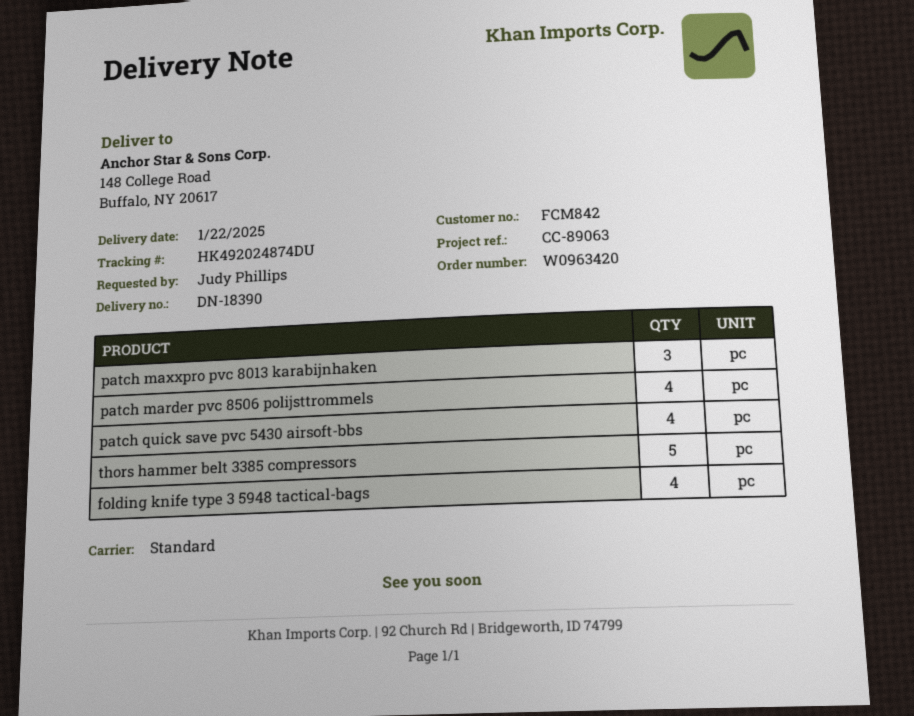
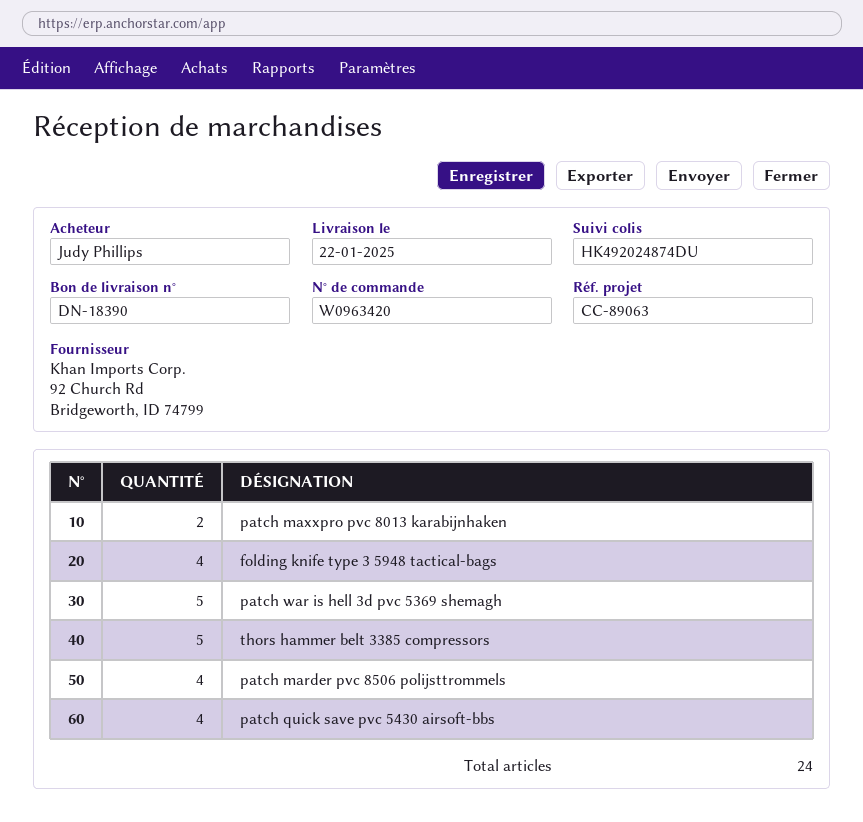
patch maxxpro pvc 8013 karabijnhaken: 3 -> 2
patch war is hell 3d pvc 5369 shemagh: none -> 5

